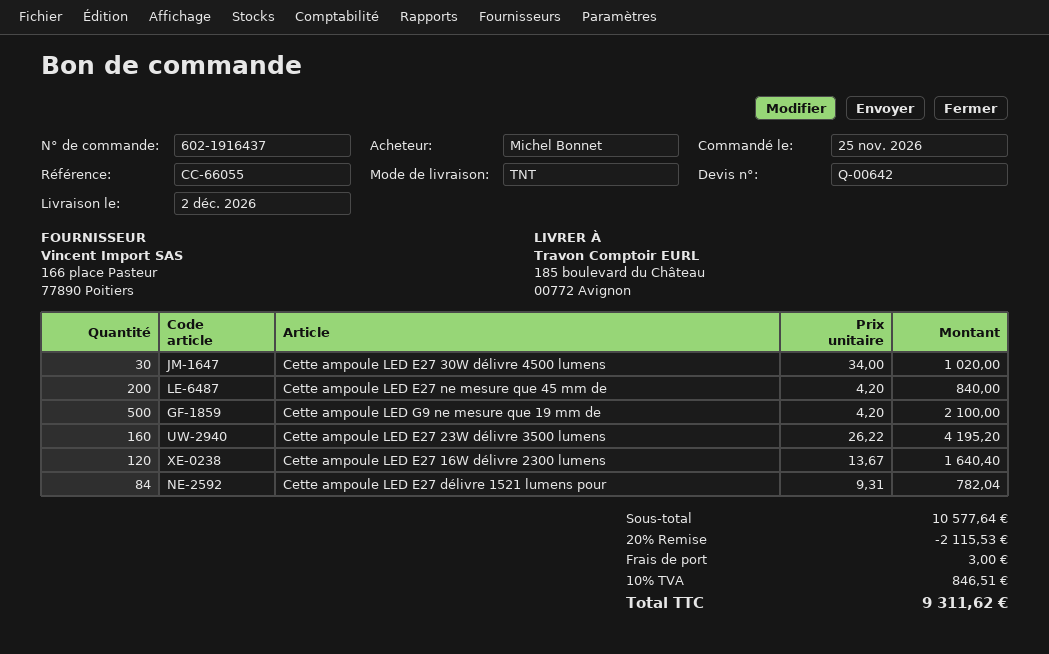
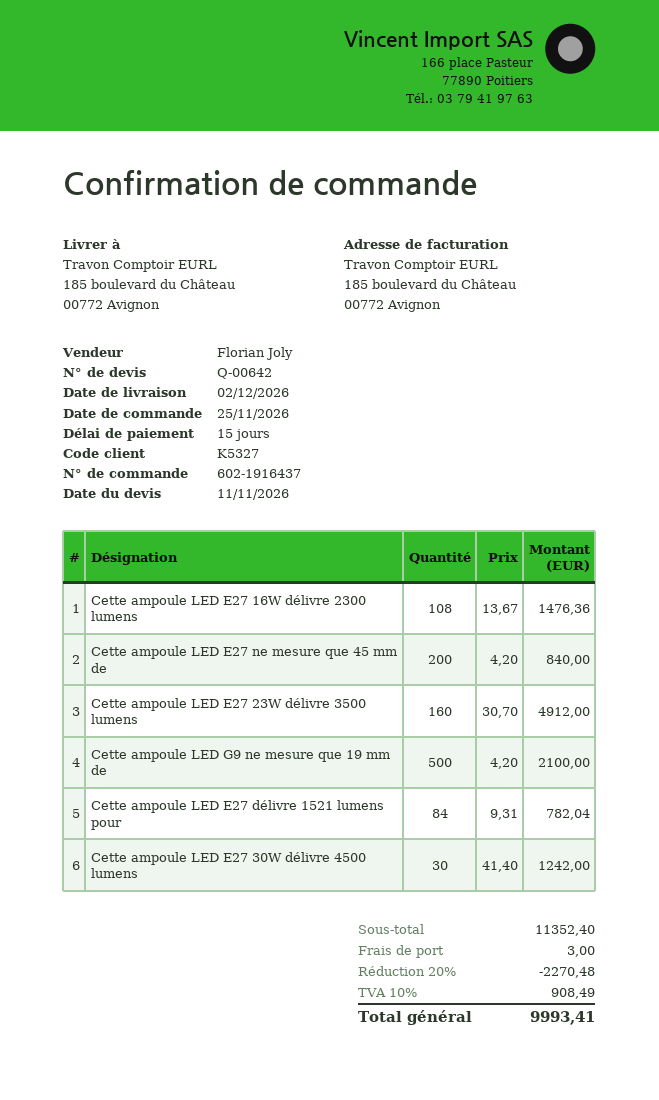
Cette ampoule LED E27 30W délivre 4500 lumens: 30 x 34.00 = 1020.00 -> 30 x 41.40 = 1242.00
Cette ampoule LED E27 23W délivre 3500 lumens: 160 x 26.22 = 4195.20 -> 160 x 30.70 = 4912.00
Cette ampoule LED E27 16W délivre 2300 lumens: 120 x 13.67 = 1640.40 -> 108 x 13.67 = 1476.36
subtotal: 10577.64 -> 11352.40
discount: 20% = 2115.53 -> 20% = 2270.48
tax: 10% = 846.51 -> 10% = 908.49
total: 9311.62 -> 9993.41

